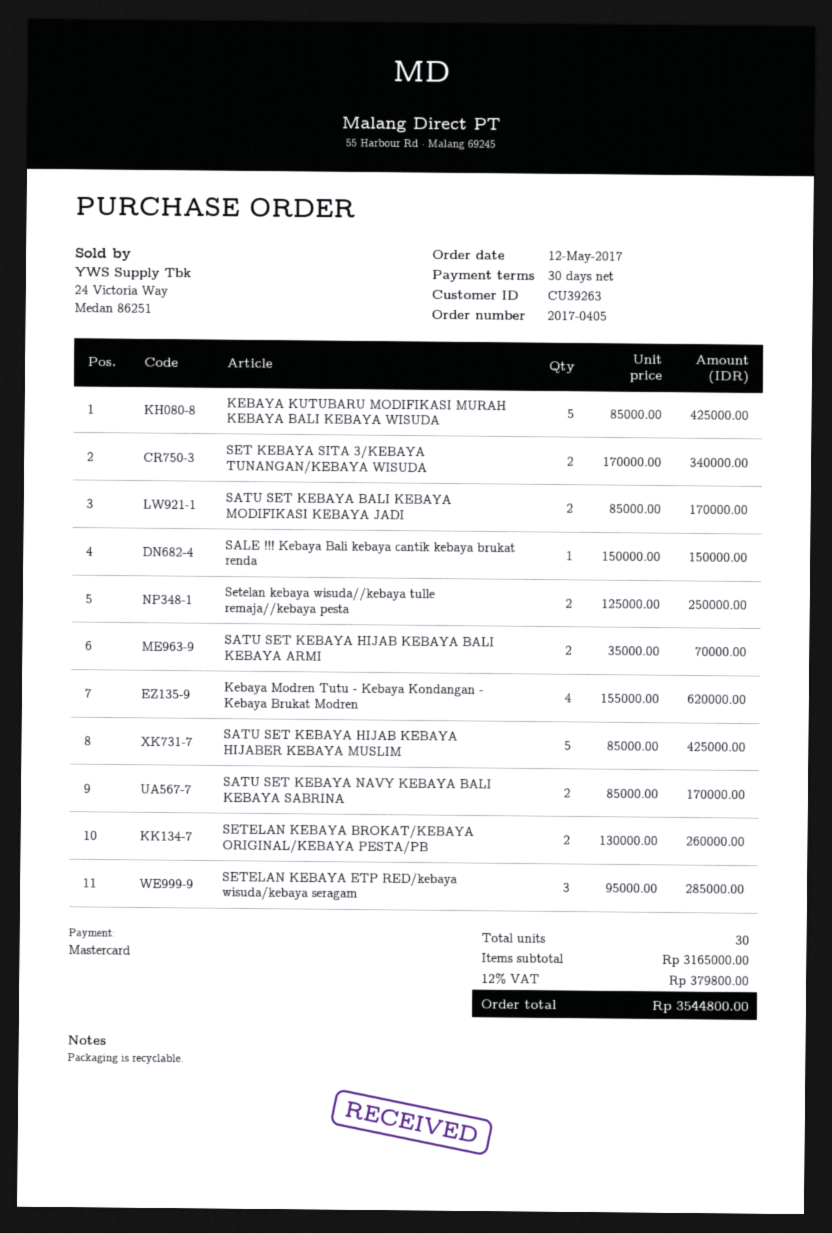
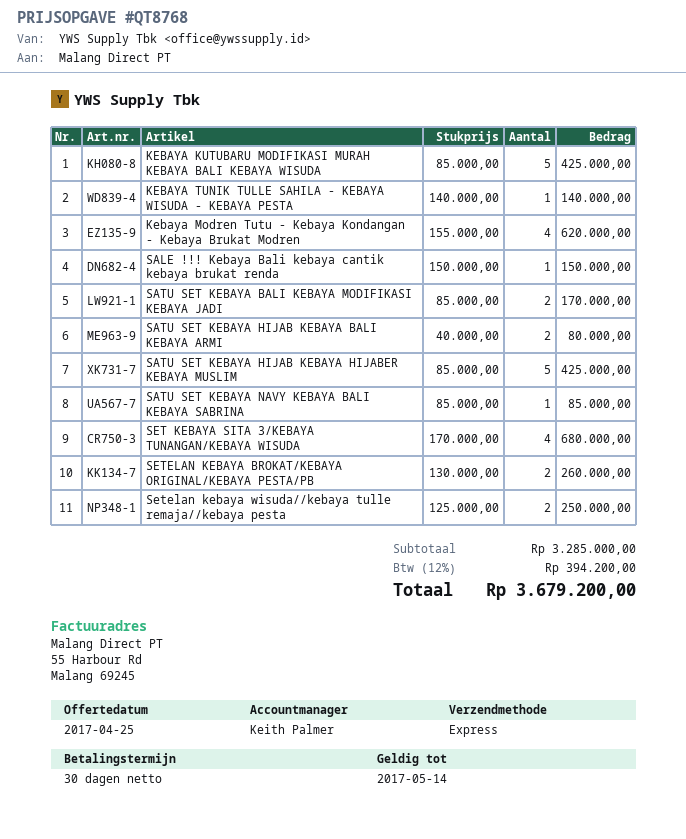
SET KEBAYA SITA 3/KEBAYA TUNANGAN/KEBAYA WISUDA: 2 x 170000.00 = 340000.00 -> 4 x 170000.00 = 680000.00
SATU SET KEBAYA HIJAB KEBAYA BALI KEBAYA ARMI: 2 x 35000.00 = 70000.00 -> 2 x 40000.00 = 80000.00
SATU SET KEBAYA NAVY KEBAYA BALI KEBAYA SABRINA: 2 x 85000.00 = 170000.00 -> 1 x 85000.00 = 85000.00
SETELAN KEBAYA ETP RED/kebaya wisuda/kebaya seragam: 3 x 95000.00 = 285000.00 -> none
KEBAYA TUNIK TULLE SAHILA - KEBAYA WISUDA - KEBAYA PESTA: none -> 1 x 140000.00 = 140000.00
subtotal: 3165000.00 -> 3285000.00
tax: 12% = 379800.00 -> 12% = 394200.00
total: 3544800.00 -> 3679200.00

